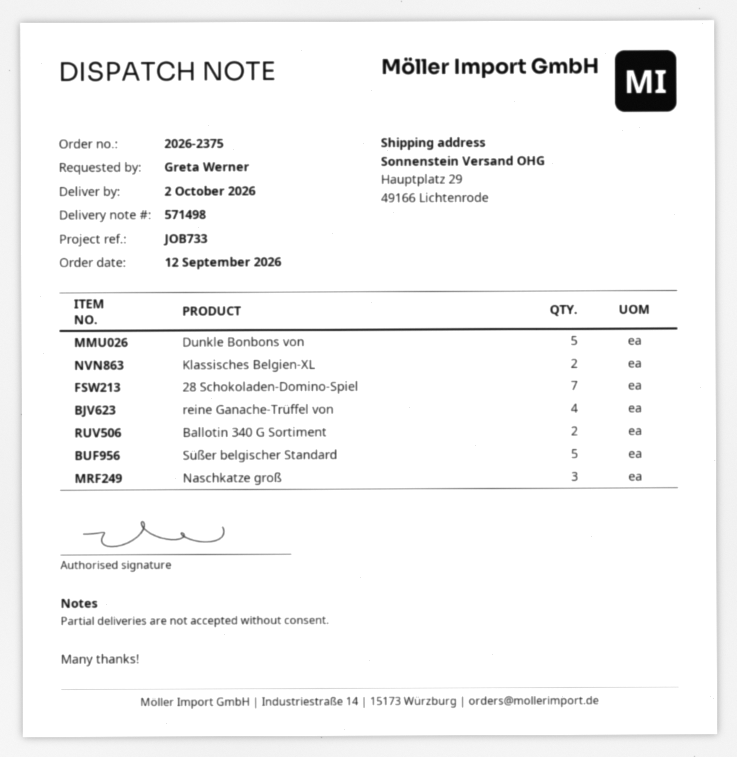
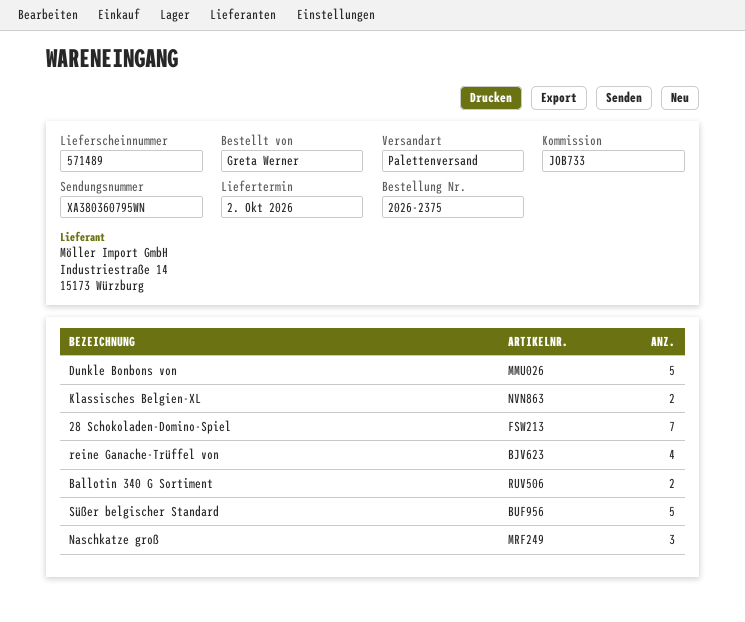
delivery note number: 571498 -> 571489

